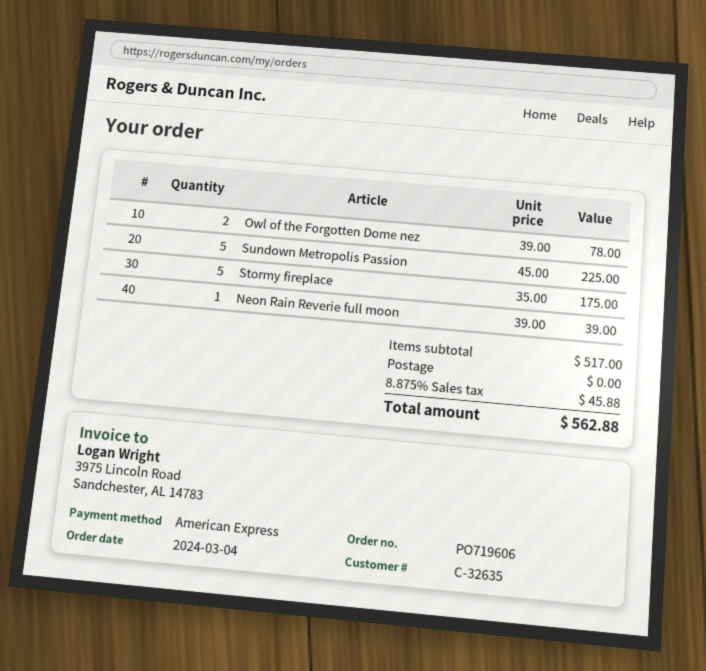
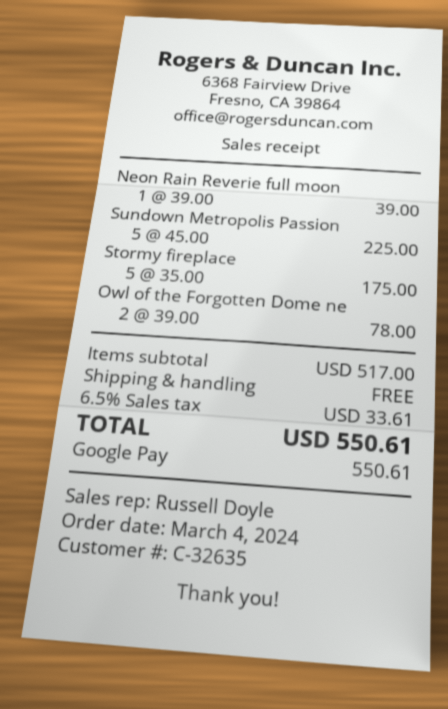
payment method: American Express -> Google Pay
tax: 8.875% = 45.88 -> 6.5% = 33.61
total: 562.88 -> 550.61

